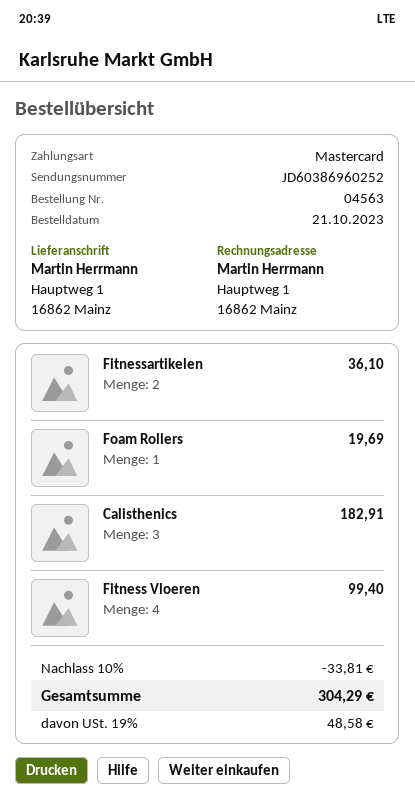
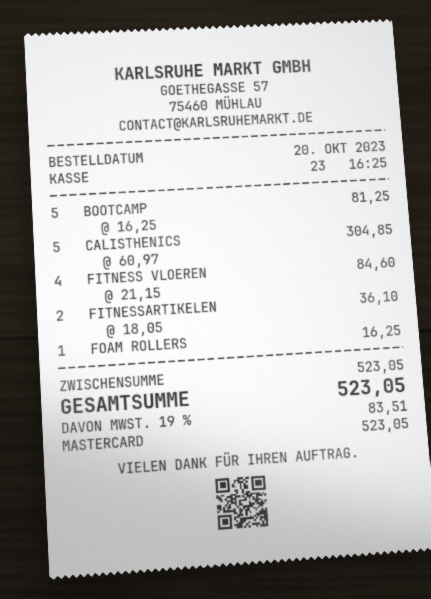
order date: 2023-10-21 -> 2023-10-20
Foam Rollers: 1 for 19.69 -> 1 for 16.25
Calisthenics: 3 for 182.91 -> 5 for 304.85
Fitness Vloeren: 4 for 99.40 -> 4 for 84.60
BOOTCAMP: none -> 5 for 81.25
discount: 10% = 33.81 -> none
tax: 19% = 48.58 -> 19% = 83.51
total: 304.29 -> 523.05

